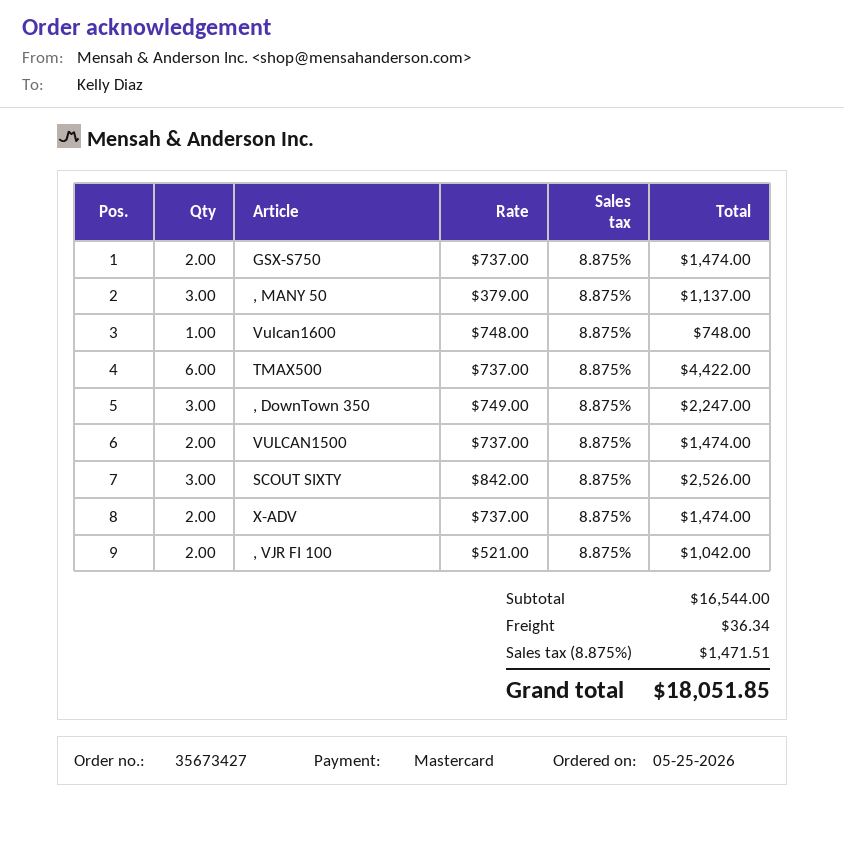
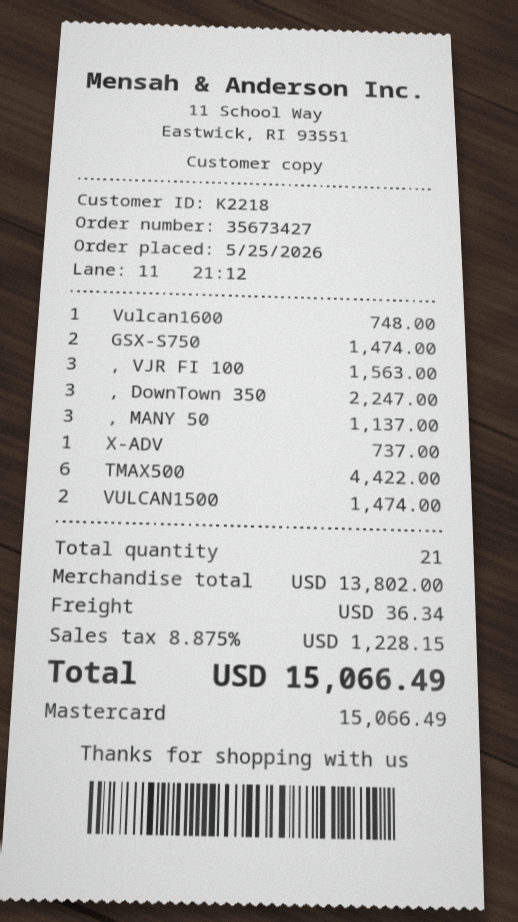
SCOUT SIXTY: 3 for 2526.00 -> none
X-ADV: 2 for 1474.00 -> 1 for 737.00
, VJR FI 100: 2 for 1042.00 -> 3 for 1563.00
subtotal: 16544.00 -> 13802.00
tax: 8.875% = 1471.51 -> 8.875% = 1228.15
total: 18051.85 -> 15066.49

